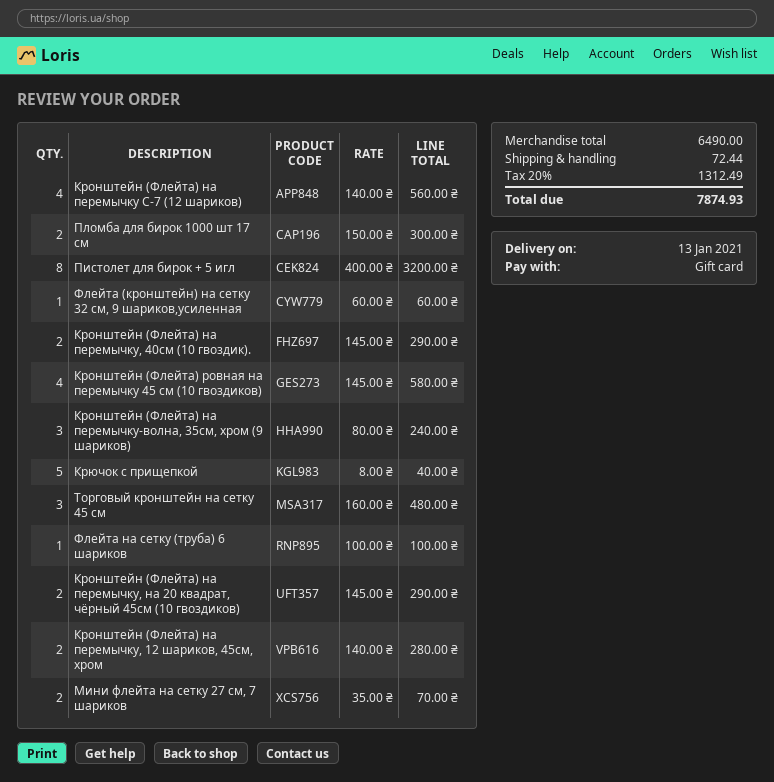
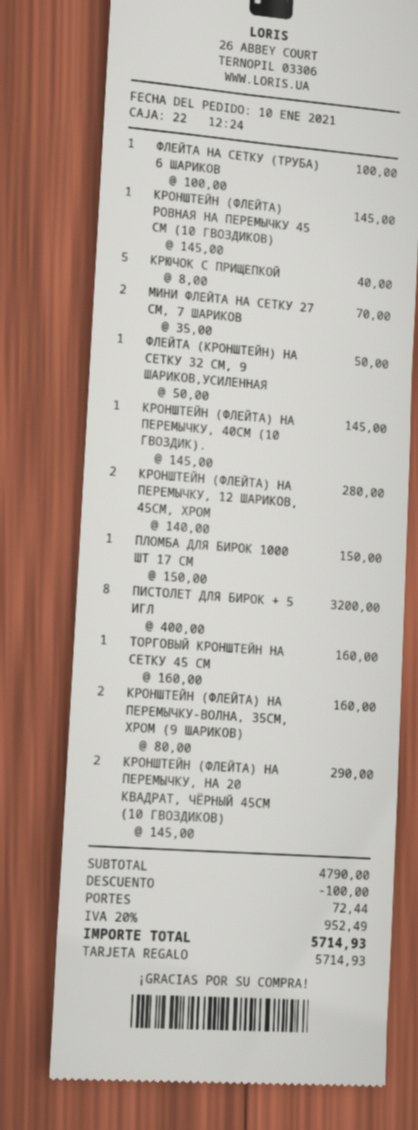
Кронштейн (Флейта) на перемычку С-7 (12 шариков): 4 x 140.00 = 560.00 -> none
Пломба для бирок 1000 шт 17 см: 2 x 150.00 = 300.00 -> 1 x 150.00 = 150.00
Флейта (кронштейн) на сетку 32 см, 9 шариков,усиленная: 1 x 60.00 = 60.00 -> 1 x 50.00 = 50.00
Кронштейн (Флейта) на перемычку, 40см (10 гвоздик).: 2 x 145.00 = 290.00 -> 1 x 145.00 = 145.00
Кронштейн (Флейта) ровная на перемычку 45 см (10 гвоздиков): 4 x 145.00 = 580.00 -> 1 x 145.00 = 145.00
Кронштейн (Флейта) на перемычку-волна, 35см, хром (9 шариков): 3 x 80.00 = 240.00 -> 2 x 80.00 = 160.00
Торговый кронштейн на сетку 45 см: 3 x 160.00 = 480.00 -> 1 x 160.00 = 160.00
subtotal: 6490.00 -> 4790.00
discount: none -> 100.00
tax: 20% = 1312.49 -> 20% = 952.49
total: 7874.93 -> 5714.93

